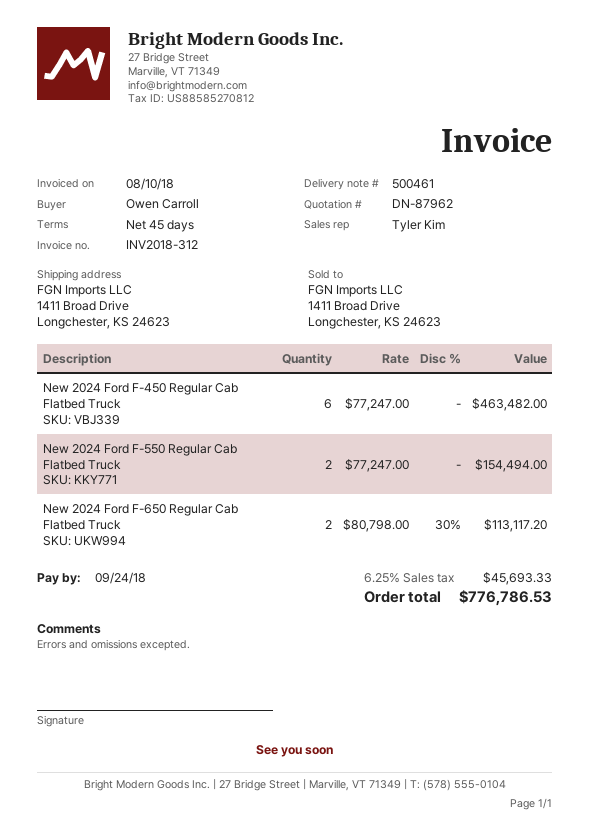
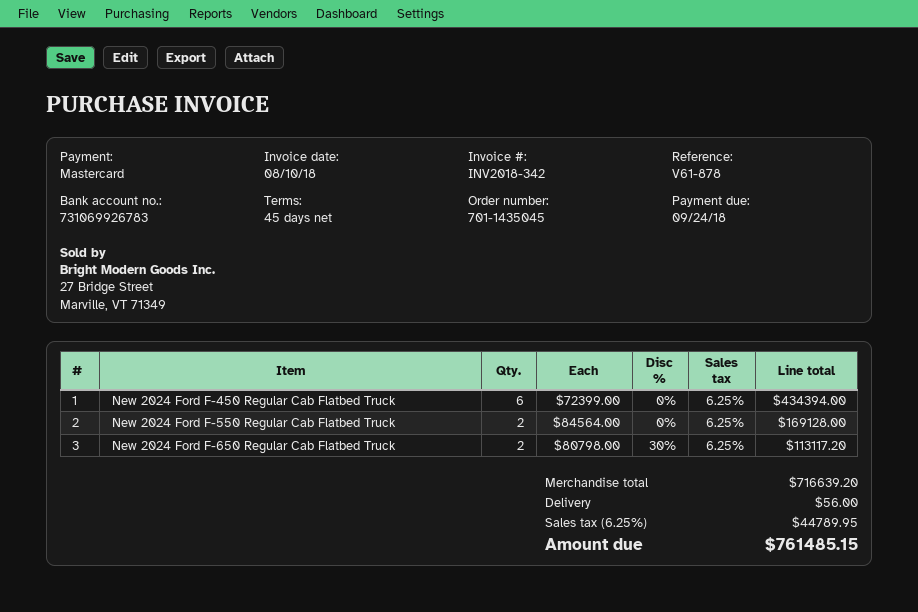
invoice number: INV2018-312 -> INV2018-342
New 2024 Ford F-450 Regular Cab Flatbed Truck: 6 x 77247.00 = 463482.00 -> 6 x 72399.00 = 434394.00
New 2024 Ford F-550 Regular Cab Flatbed Truck: 2 x 77247.00 = 154494.00 -> 2 x 84564.00 = 169128.00
shipping: none -> 56.00
tax: 6.25% = 45693.33 -> 6.25% = 44789.95
total: 776786.53 -> 761485.15

